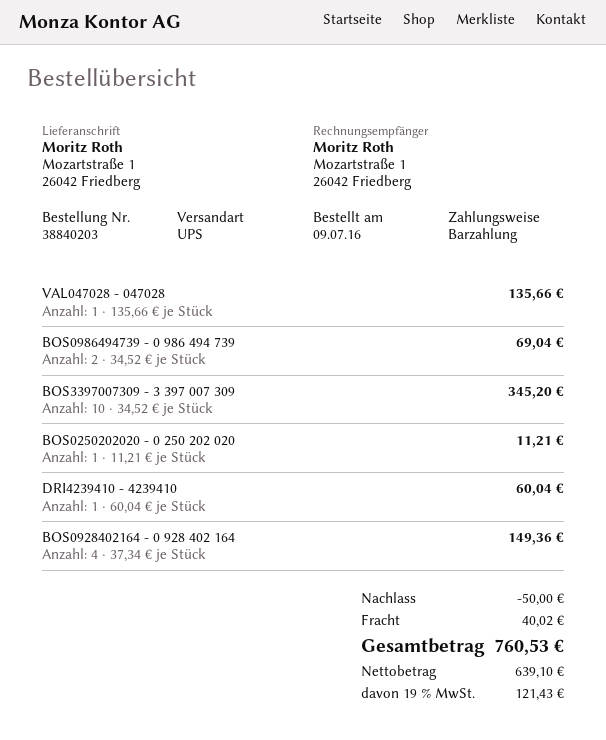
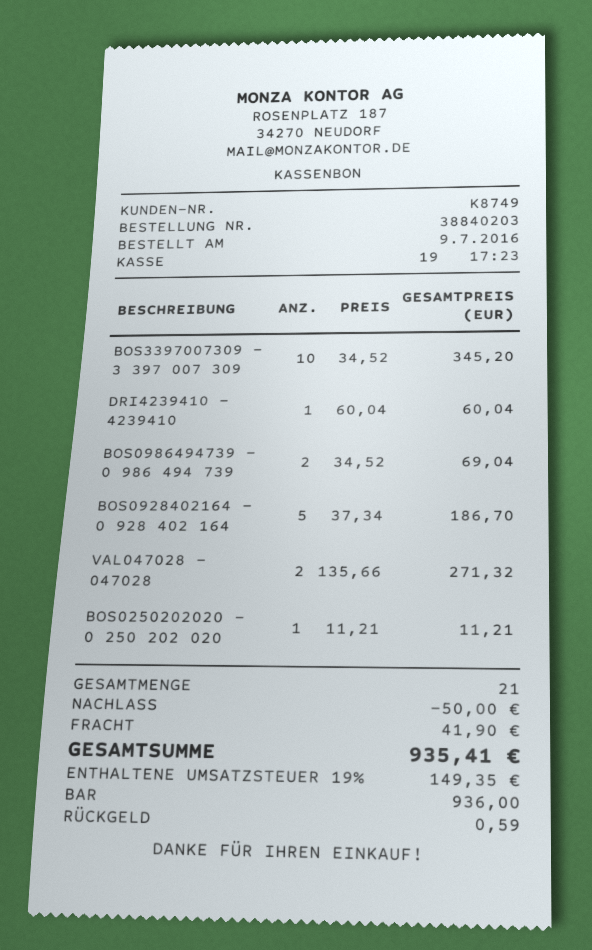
VAL047028 - 047028: 1 x 135.66 = 135.66 -> 2 x 135.66 = 271.32
BOS0928402164 - 0 928 402 164: 4 x 37.34 = 149.36 -> 5 x 37.34 = 186.70
shipping: 40.02 -> 41.90
tax: 19% = 121.43 -> 19% = 149.35
total: 760.53 -> 935.41

